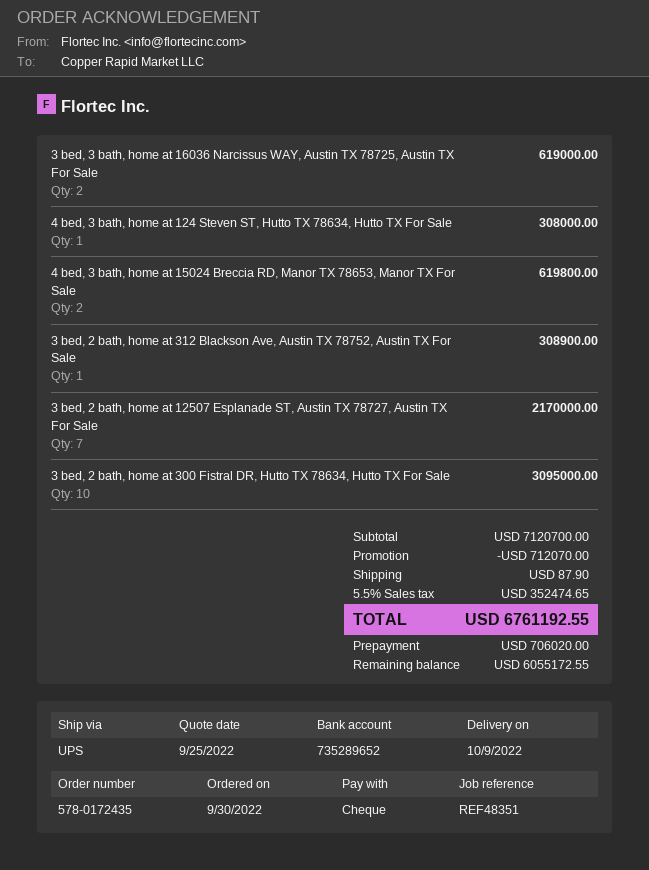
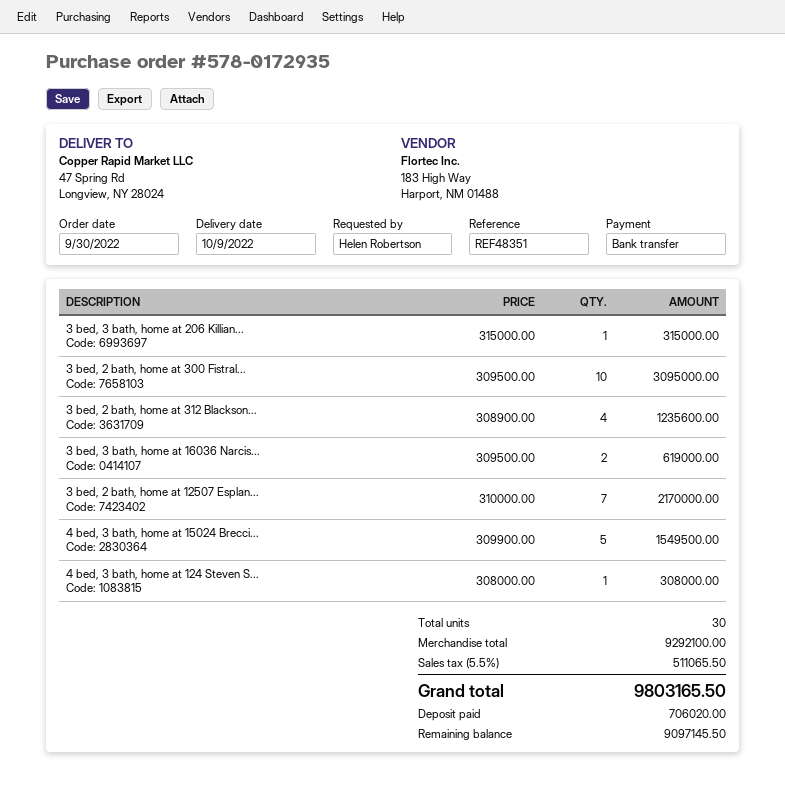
order number: 578-0172435 -> 578-0172935
payment method: cheque -> bank transfer
4 bed, 3 bath, home at 15024 Breccia RD, Manor TX 78653, Manor TX For Sale: 2 for 619800.00 -> 5 for 1549500.00
3 bed, 2 bath, home at 312 Blackson Ave, Austin TX 78752, Austin TX For Sale: 1 for 308900.00 -> 4 for 1235600.00
3 bed, 3 bath, home at 206 Killian...: none -> 1 for 315000.00
subtotal: 7120700.00 -> 9292100.00
discount: 712070.00 -> none
shipping: 87.90 -> none
tax: 5.5% = 352474.65 -> 5.5% = 511065.50
total: 6761192.55 -> 9803165.50
balance: 6055172.55 -> 9097145.50

